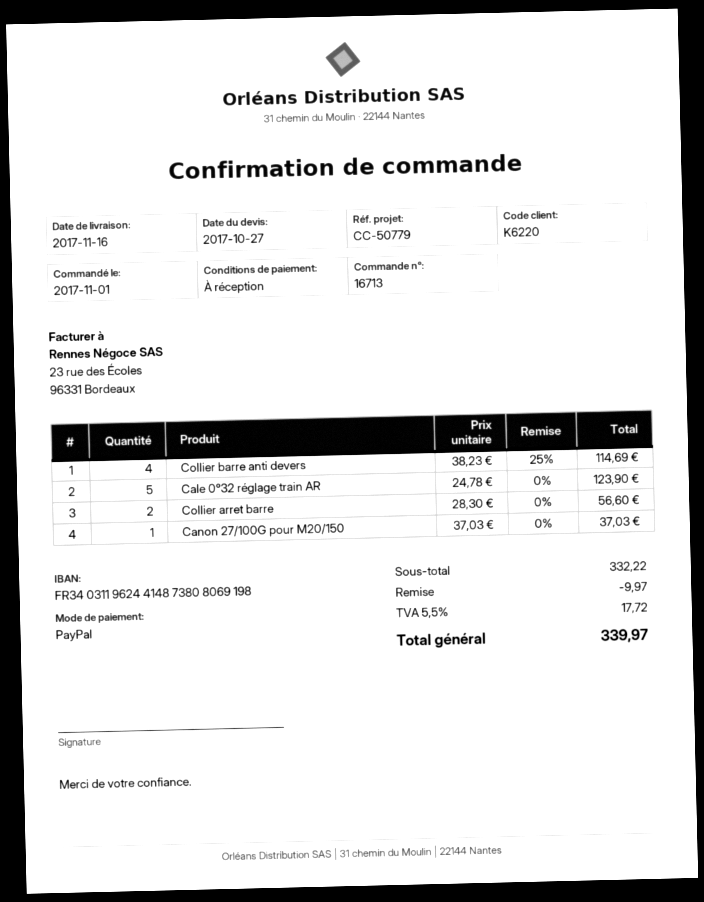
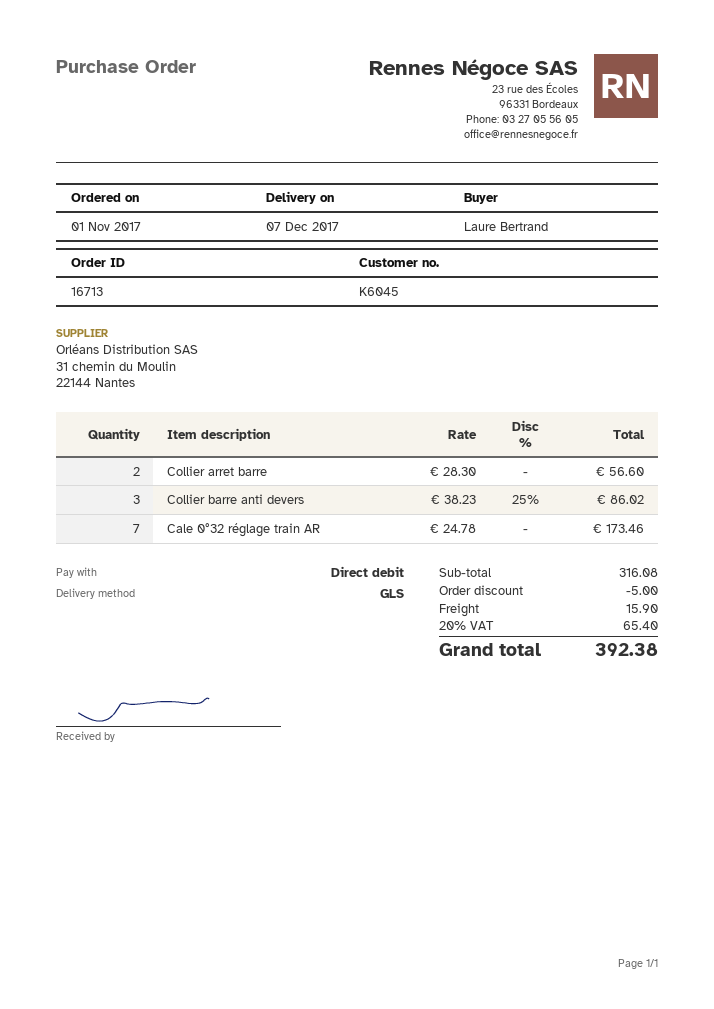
delivery date: 2017-11-16 -> 2017-12-07
customer number: K6220 -> K6045
payment method: PayPal -> direct debit
Collier barre anti devers: 4 x 38.23 - 25% = 114.69 -> 3 x 38.23 - 25% = 86.02
Cale 0°32 réglage train AR: 5 x 24.78 = 123.90 -> 7 x 24.78 = 173.46
Canon 27/100G pour M20/150: 1 x 37.03 = 37.03 -> none
subtotal: 332.22 -> 316.08
discount: 9.97 -> 5.00
shipping: none -> 15.90
tax: 5.5% = 17.72 -> 20% = 65.40
total: 339.97 -> 392.38

